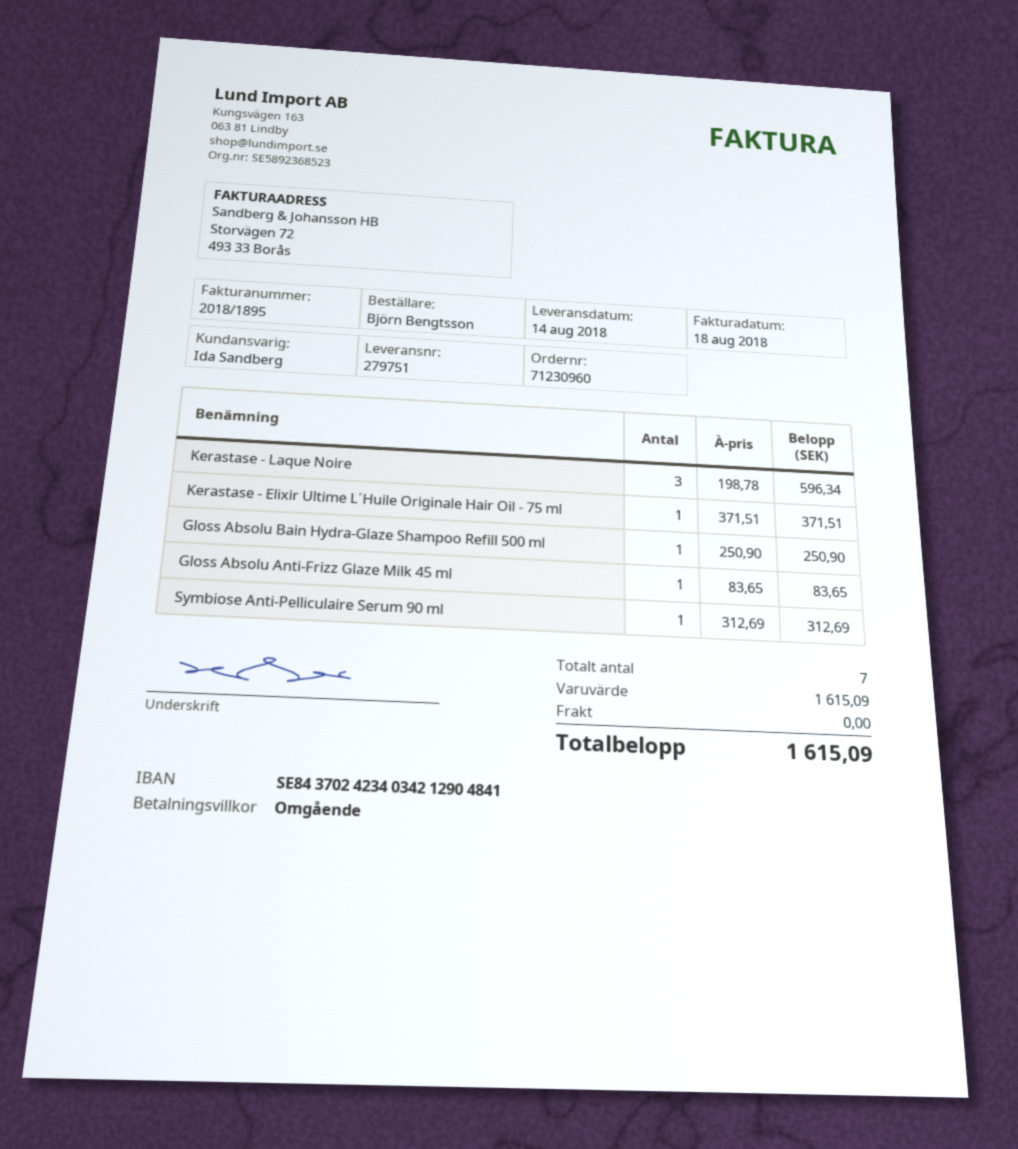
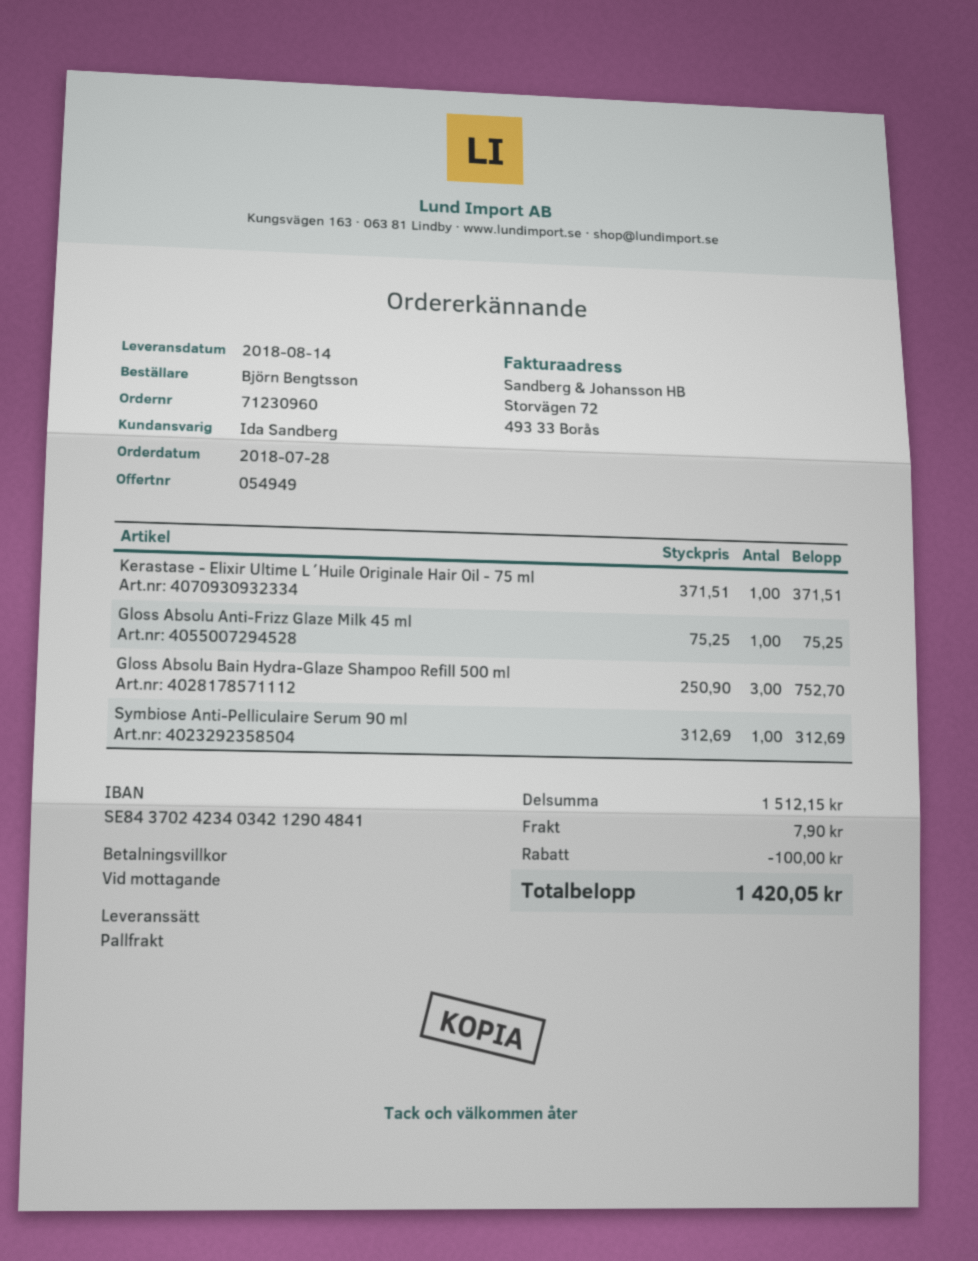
Kerastase - Laque Noire: 3 x 198.78 = 596.34 -> none
Gloss Absolu Bain Hydra-Glaze Shampoo Refill 500 ml: 1 x 250.90 = 250.90 -> 3 x 250.90 = 752.70
Gloss Absolu Anti-Frizz Glaze Milk 45 ml: 1 x 83.65 = 83.65 -> 1 x 75.25 = 75.25
subtotal: 1615.09 -> 1512.15
discount: none -> 100.00
shipping: 0.00 -> 7.90
total: 1615.09 -> 1420.05

